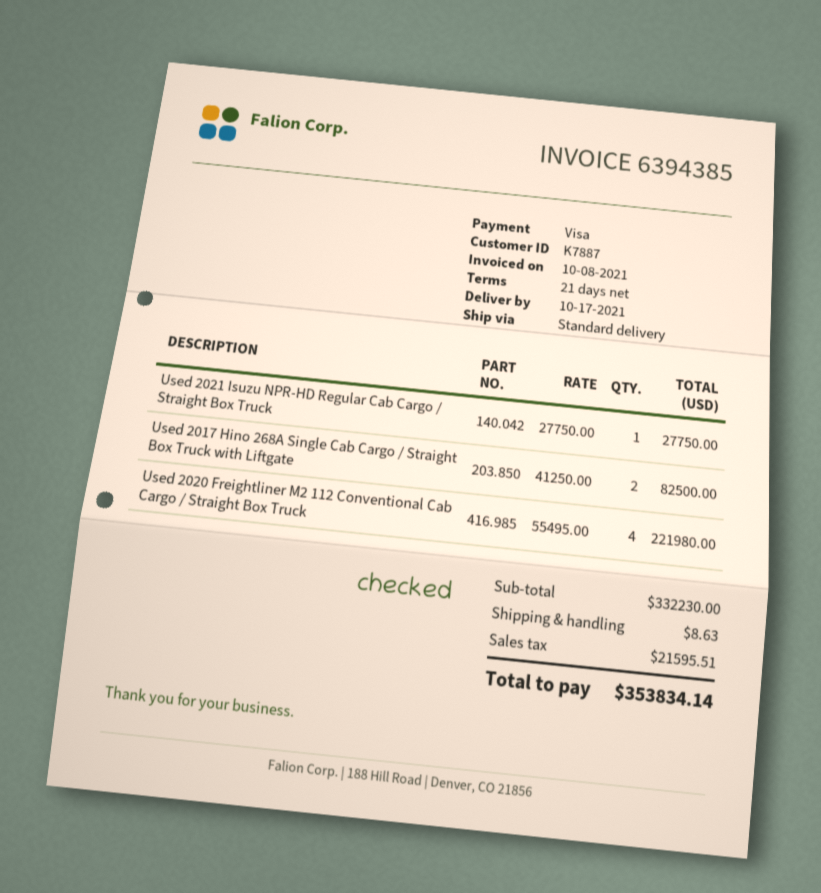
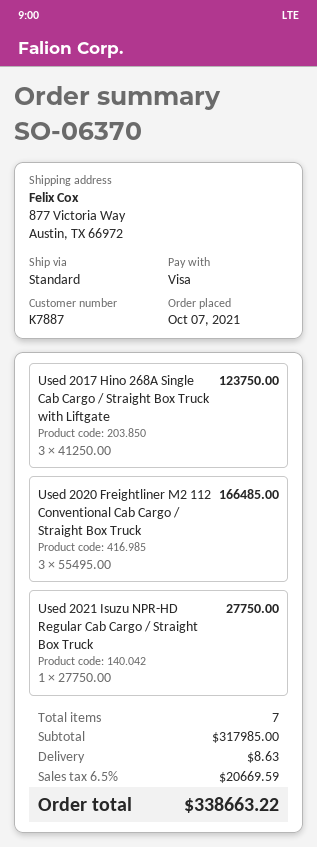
Used 2017 Hino 268A Single Cab Cargo / Straight Box Truck with Liftgate: 2 x 41250.00 = 82500.00 -> 3 x 41250.00 = 123750.00
Used 2020 Freightliner M2 112 Conventional Cab Cargo / Straight Box Truck: 4 x 55495.00 = 221980.00 -> 3 x 55495.00 = 166485.00
subtotal: 332230.00 -> 317985.00
tax: 21595.51 -> 20669.59
total: 353834.14 -> 338663.22

